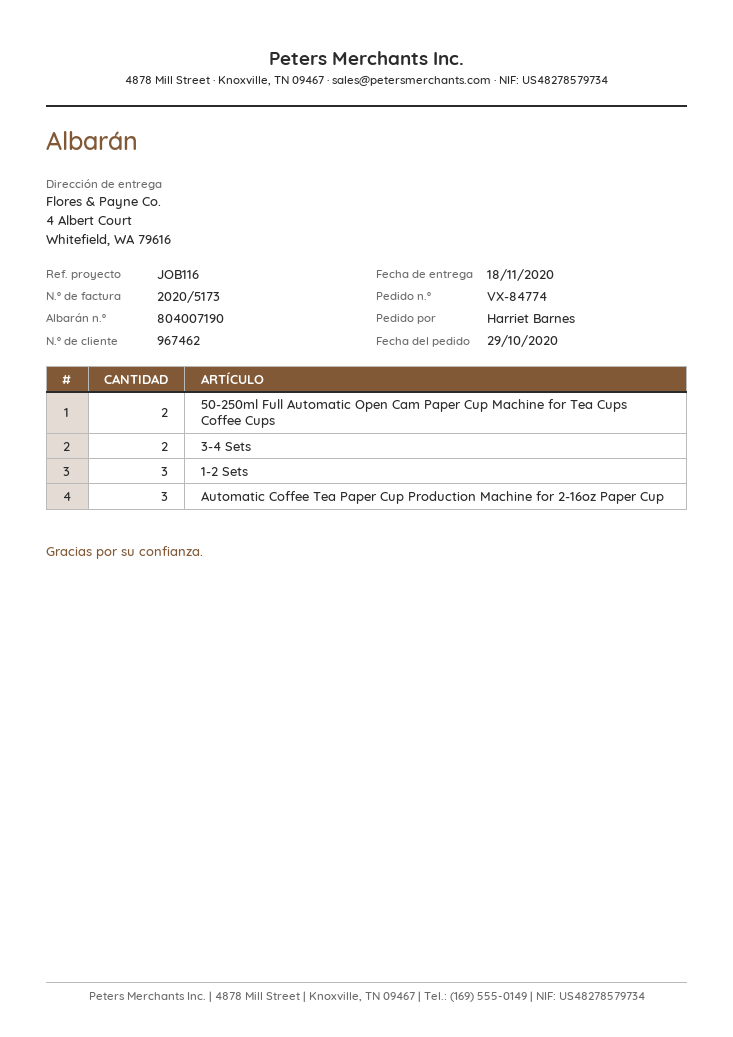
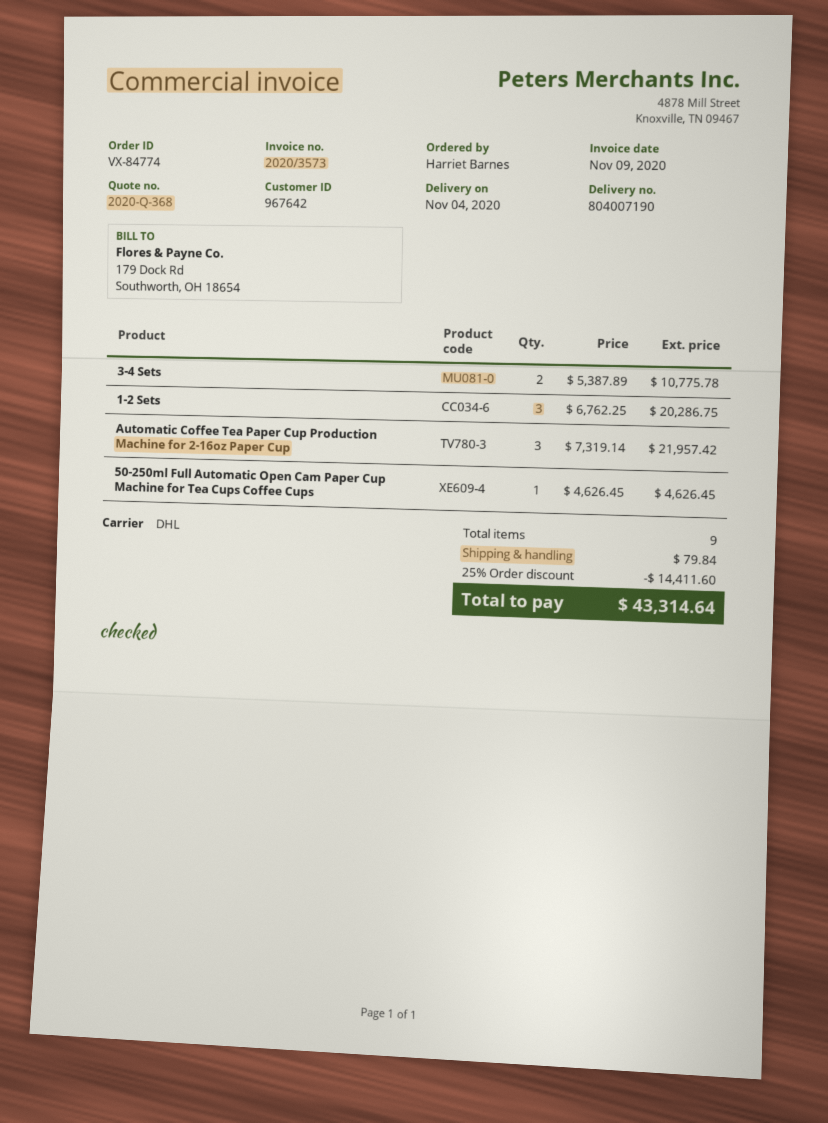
delivery date: 2020-11-18 -> 2020-11-04
invoice number: 2020/5173 -> 2020/3573
customer number: 967462 -> 967642
50-250ml Full Automatic Open Cam Paper Cup Machine for Tea Cups Coffee Cups: 2 -> 1

